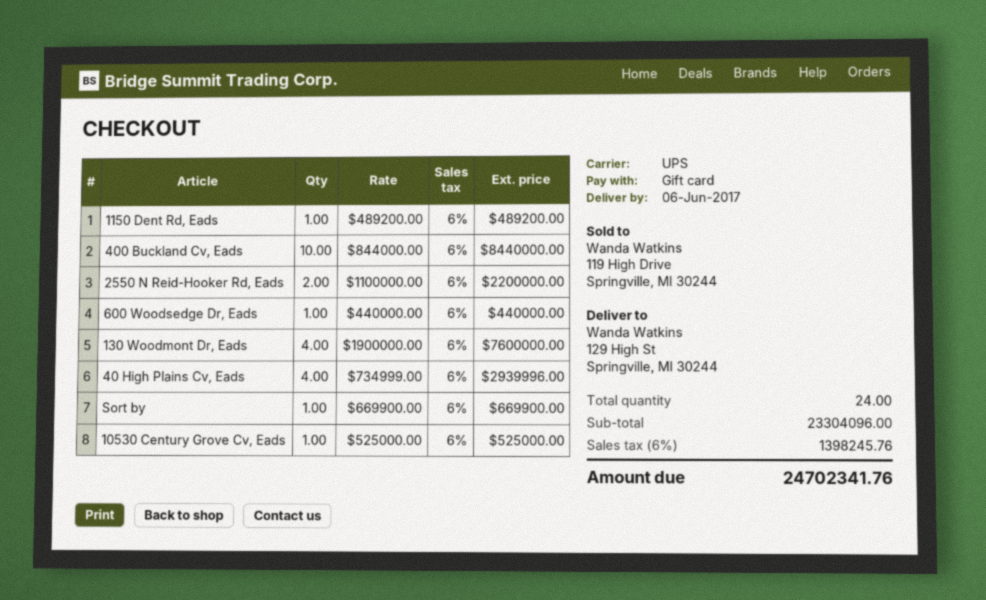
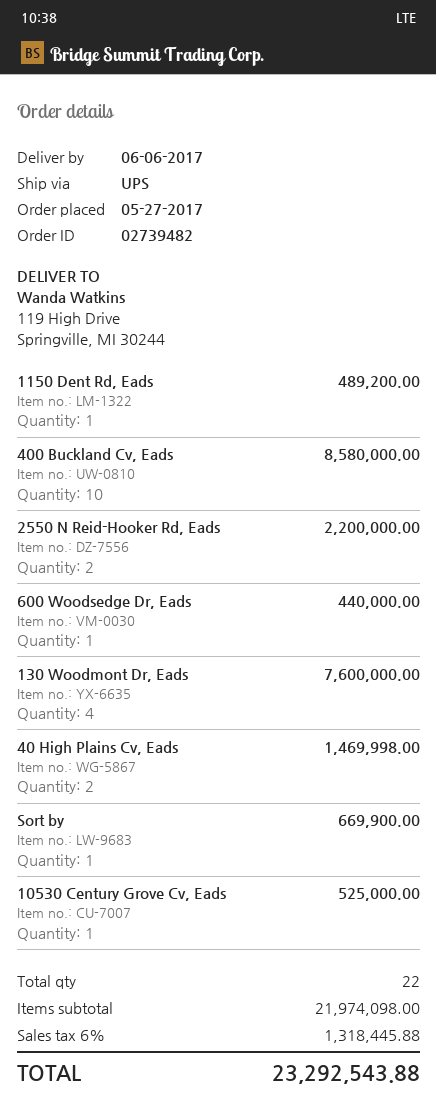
ship to: 129 High St, Springville, MI 30244 -> 119 High Drive, Springville, MI 30244
400 Buckland Cv, Eads: 10 for 8440000.00 -> 10 for 8580000.00
40 High Plains Cv, Eads: 4 for 2939996.00 -> 2 for 1469998.00
total quantity: 24 -> 22
subtotal: 23304096.00 -> 21974098.00
tax: 6% = 1398245.76 -> 6% = 1318445.88
total: 24702341.76 -> 23292543.88

